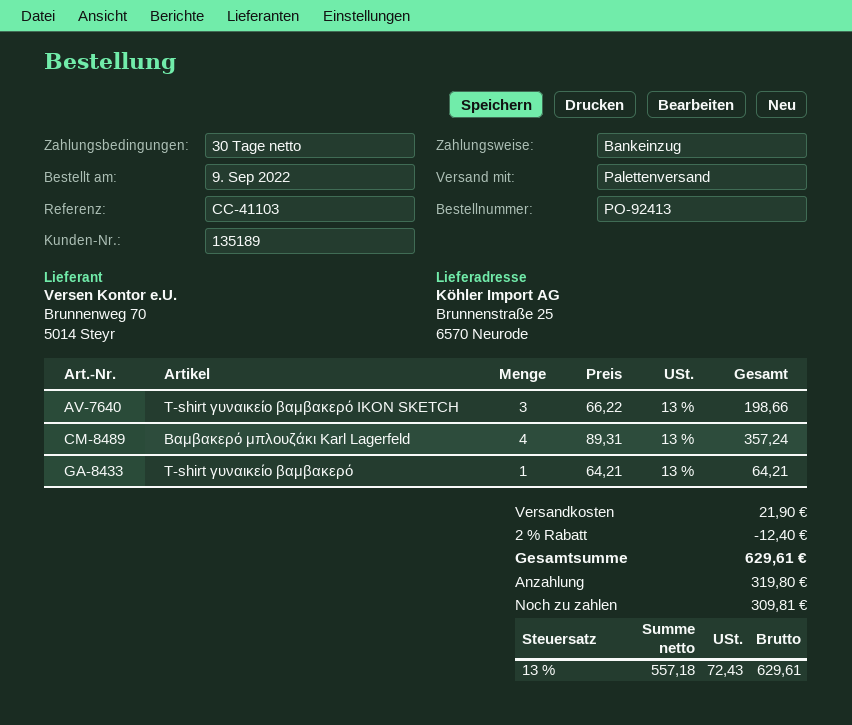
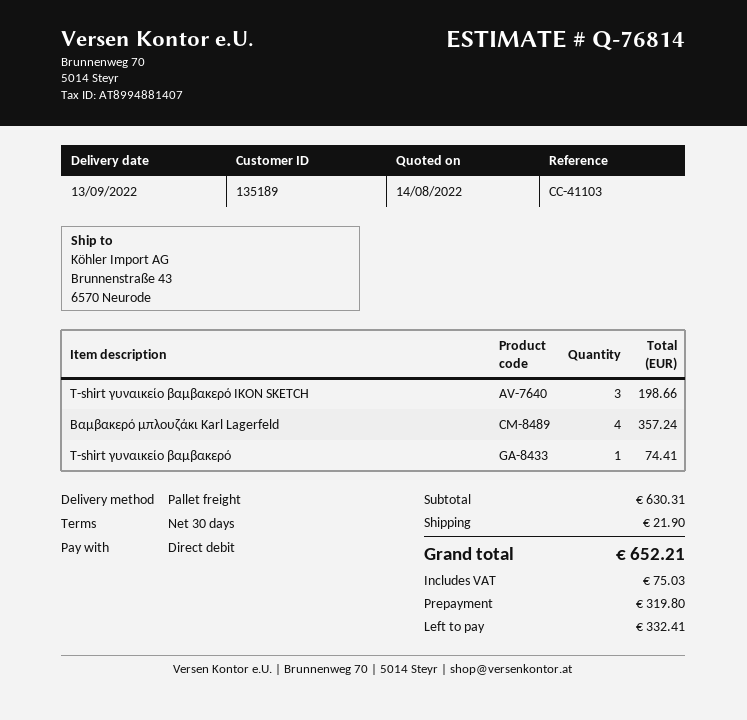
ship to: Brunnenstraße 25, 6570 Neurode -> Brunnenstraße 43, 6570 Neurode
T-shirt γυναικείο βαμβακερό: 1 for 64.21 -> 1 for 74.41
discount: 2% = 12.40 -> none
tax: 72.43 -> 75.03
total: 629.61 -> 652.21
balance: 309.81 -> 332.41

